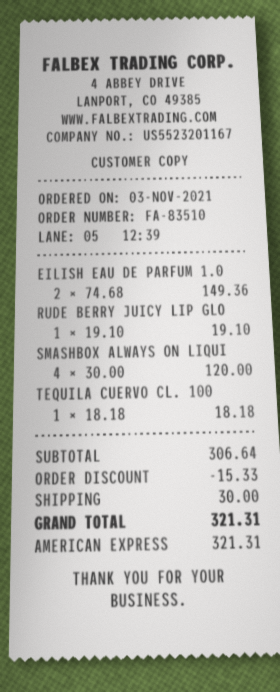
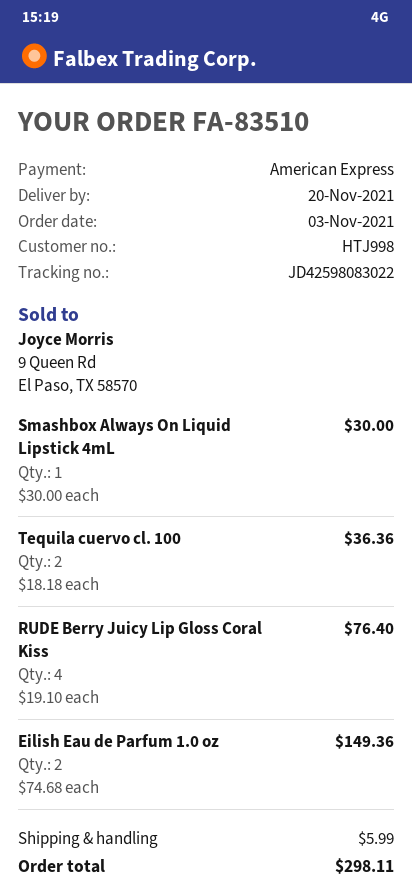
RUDE BERRY JUICY LIP GLO: 1 x 19.10 = 19.10 -> 4 x 19.10 = 76.40
SMASHBOX ALWAYS ON LIQUI: 4 x 30.00 = 120.00 -> 1 x 30.00 = 30.00
TEQUILA CUERVO CL. 100: 1 x 18.18 = 18.18 -> 2 x 18.18 = 36.36
discount: 15.33 -> none
shipping: 30.00 -> 5.99
total: 321.31 -> 298.11

